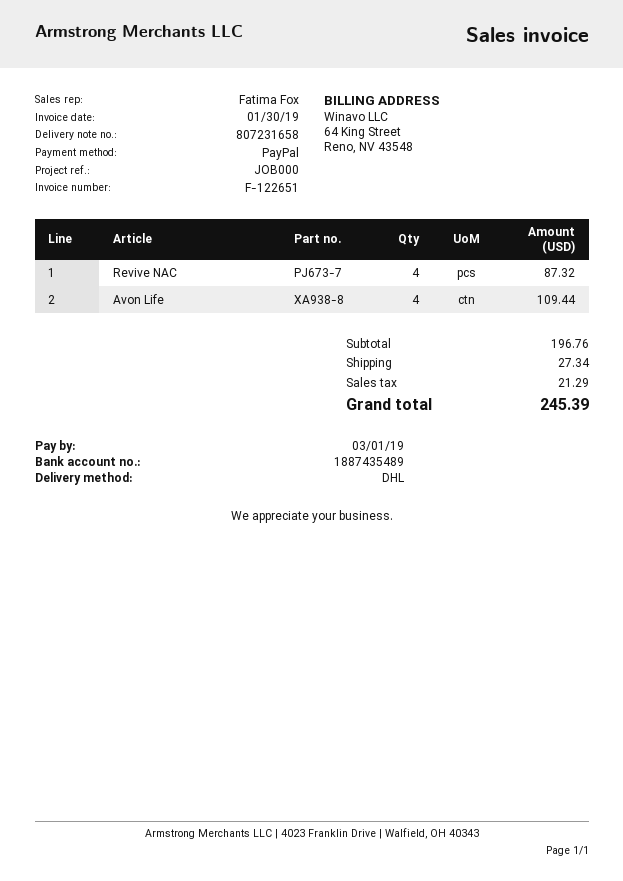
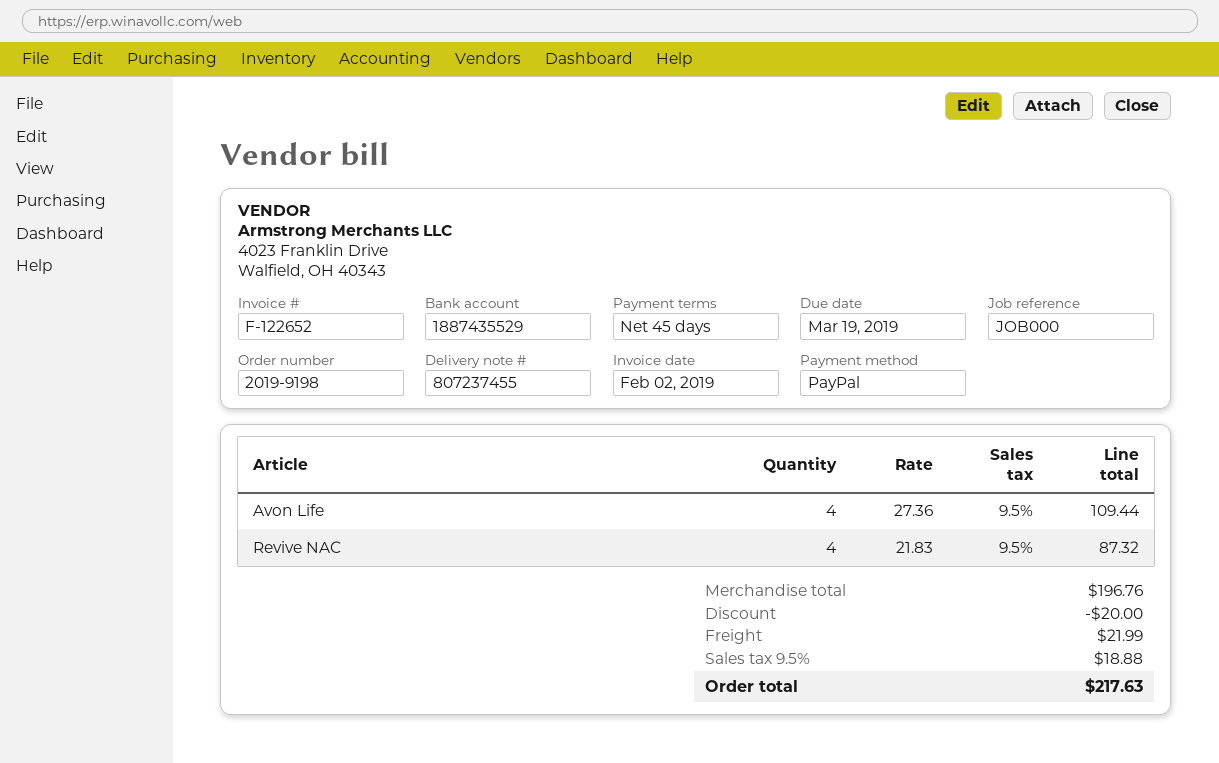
delivery note number: 807231658 -> 807237455
invoice number: F-122651 -> F-122652
invoice date: 2019-01-30 -> 2019-02-02
due date: 2019-03-01 -> 2019-03-19
bank account: 1887435489 -> 1887435529
discount: none -> 20.00
shipping: 27.34 -> 21.99
tax: 21.29 -> 18.88
total: 245.39 -> 217.63

